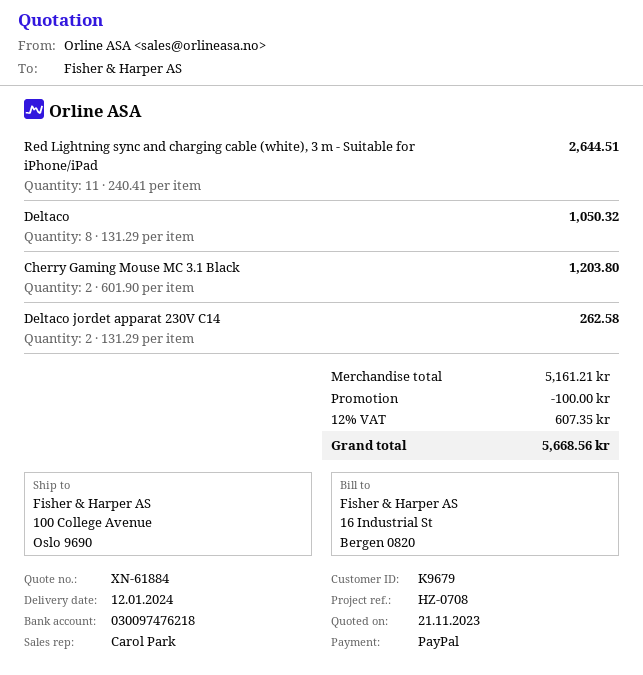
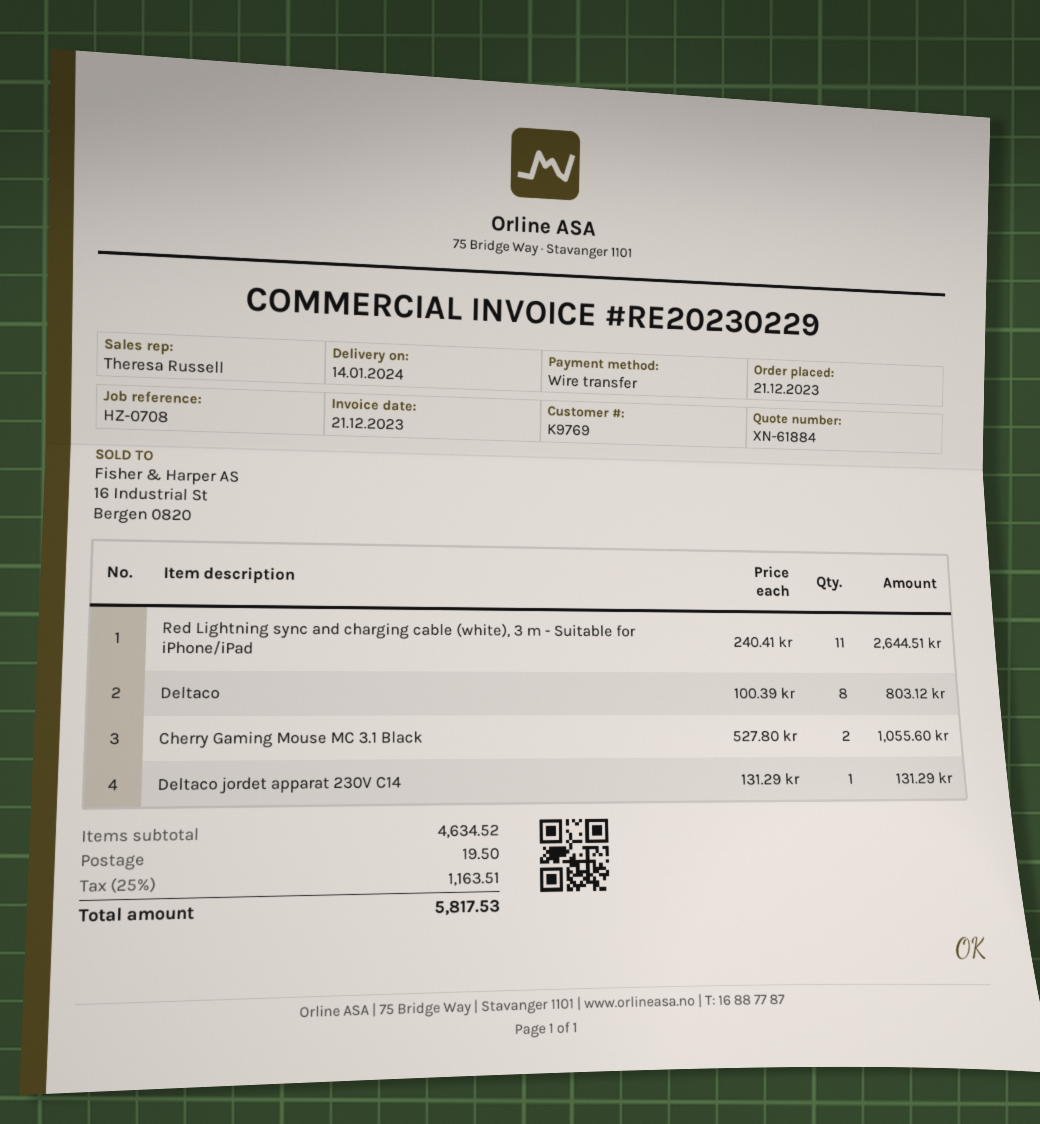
delivery date: 2024-01-12 -> 2024-01-14
customer number: K9679 -> K9769
sales rep: Carol Park -> Theresa Russell
payment method: PayPal -> bank transfer
Deltaco: 8 x 131.29 = 1050.32 -> 8 x 100.39 = 803.12
Cherry Gaming Mouse MC 3.1 Black: 2 x 601.90 = 1203.80 -> 2 x 527.80 = 1055.60
Deltaco jordet apparat 230V C14: 2 x 131.29 = 262.58 -> 1 x 131.29 = 131.29
subtotal: 5161.21 -> 4634.52
discount: 100.00 -> none
shipping: none -> 19.50
tax: 12% = 607.35 -> 25% = 1163.51
total: 5668.56 -> 5817.53

